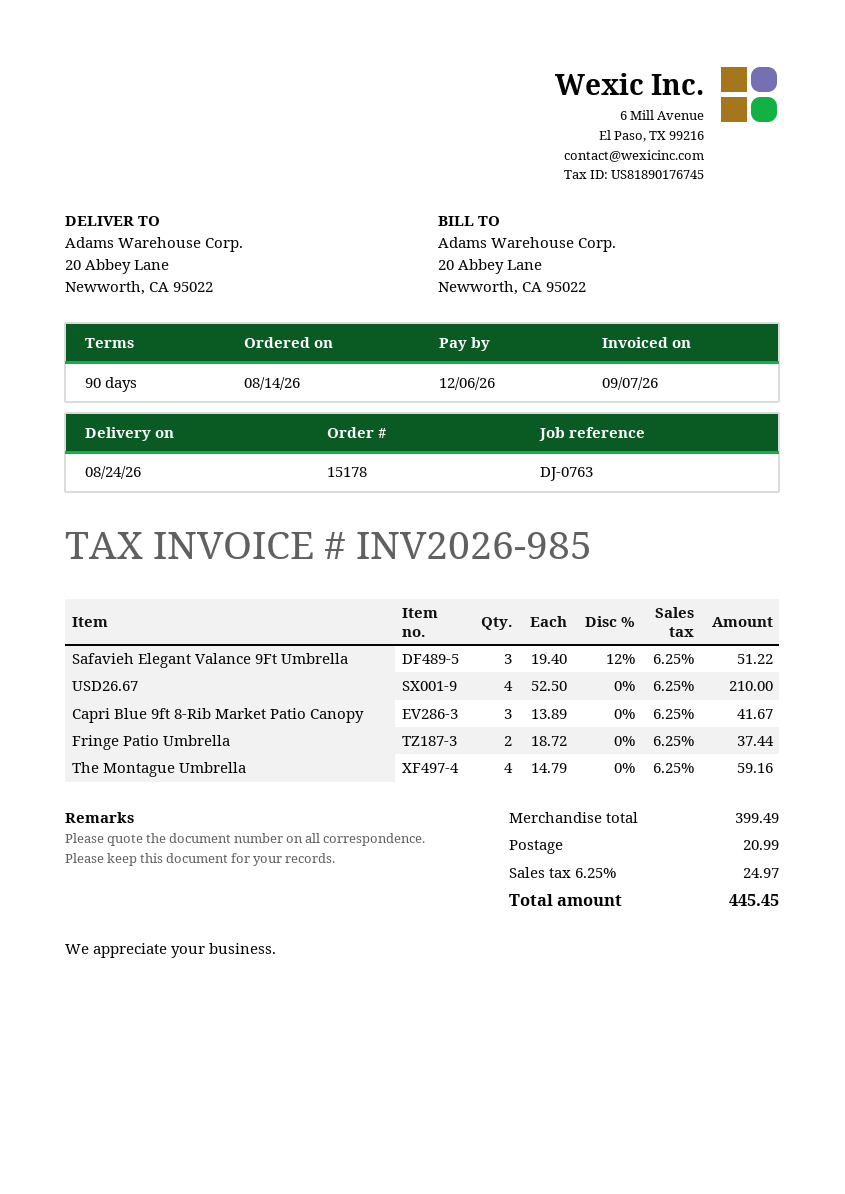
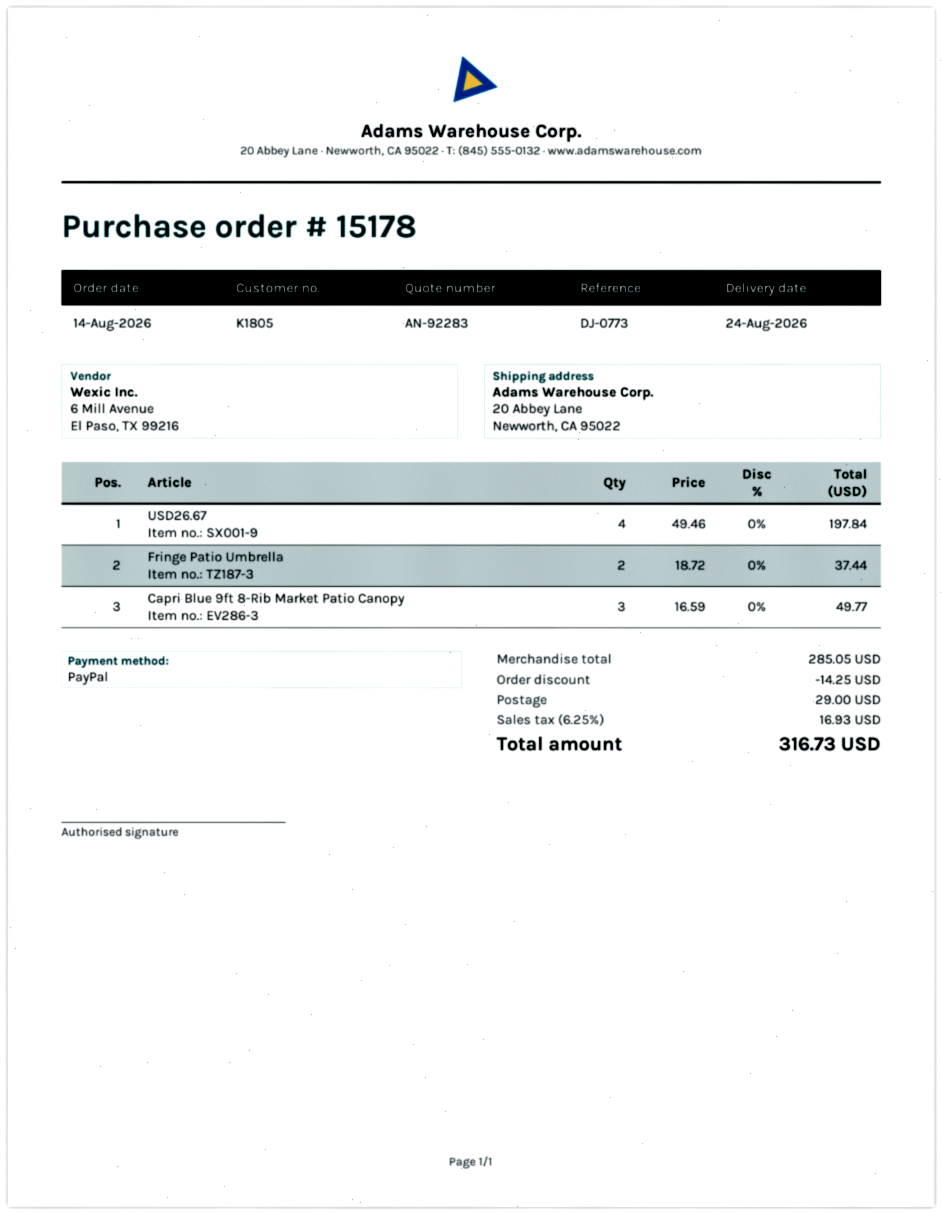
reference: DJ-0763 -> DJ-0773
Safavieh Elegant Valance 9Ft Umbrella: 3 x 19.40 - 12% = 51.22 -> none
USD26.67: 4 x 52.50 = 210.00 -> 4 x 49.46 = 197.84
Capri Blue 9ft 8-Rib Market Patio Canopy: 3 x 13.89 = 41.67 -> 3 x 16.59 = 49.77
The Montague Umbrella: 4 x 14.79 = 59.16 -> none
subtotal: 399.49 -> 285.05
discount: none -> 14.25
shipping: 20.99 -> 29.00
tax: 6.25% = 24.97 -> 6.25% = 16.93
total: 445.45 -> 316.73

